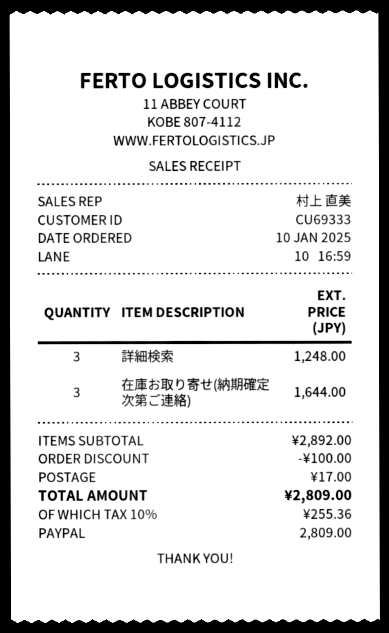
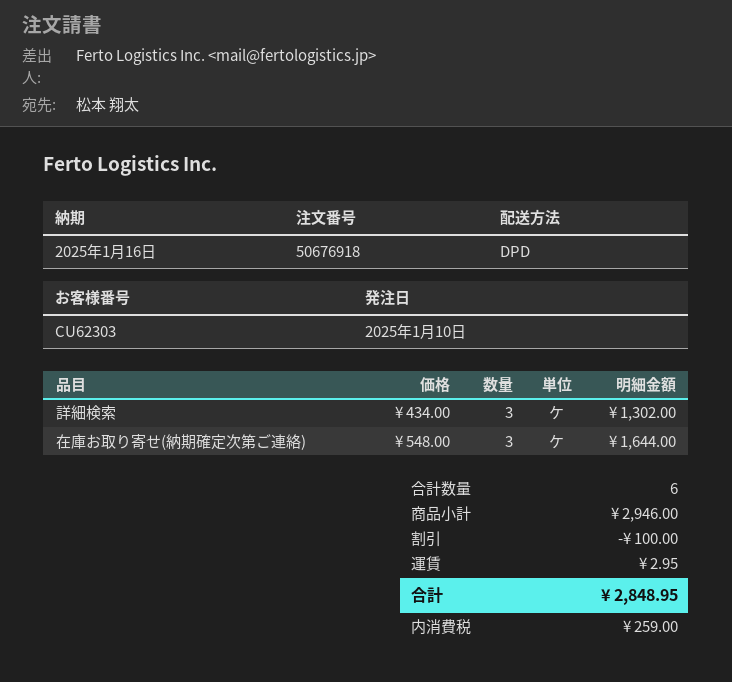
customer number: CU69333 -> CU62303
詳細検索: 3 for 1248.00 -> 3 for 1302.00
subtotal: 2892.00 -> 2946.00
shipping: 17.00 -> 2.95
tax: 255.36 -> 259.00
total: 2809.00 -> 2848.95

